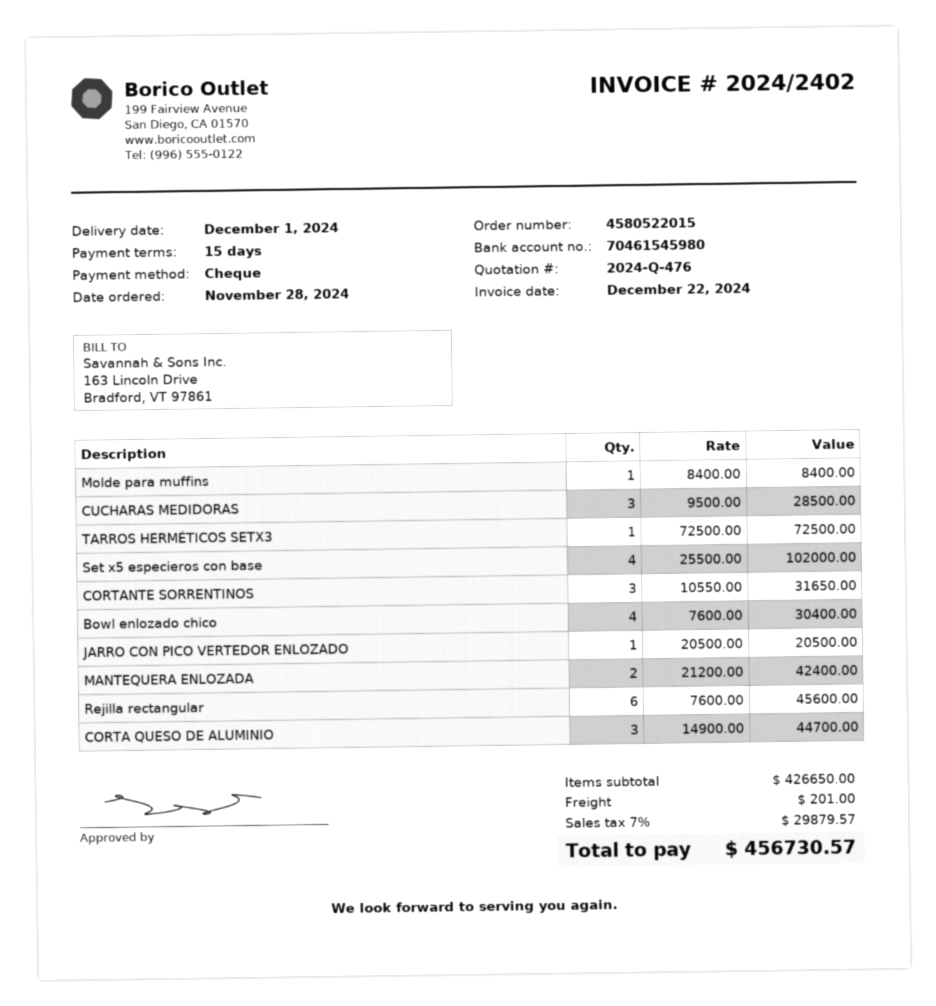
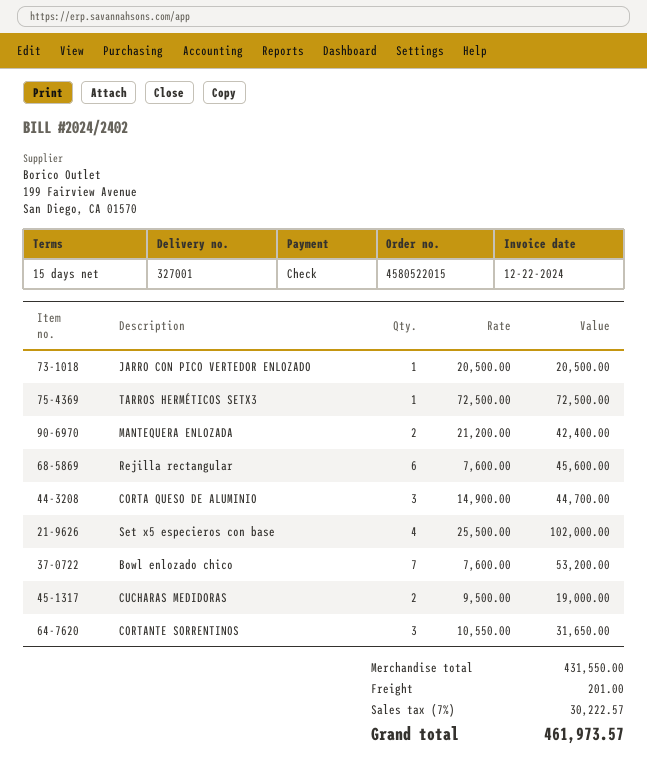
Molde para muffins: 1 x 8400.00 = 8400.00 -> none
CUCHARAS MEDIDORAS: 3 x 9500.00 = 28500.00 -> 2 x 9500.00 = 19000.00
Bowl enlozado chico: 4 x 7600.00 = 30400.00 -> 7 x 7600.00 = 53200.00
subtotal: 426650.00 -> 431550.00
tax: 7% = 29879.57 -> 7% = 30222.57
total: 456730.57 -> 461973.57

